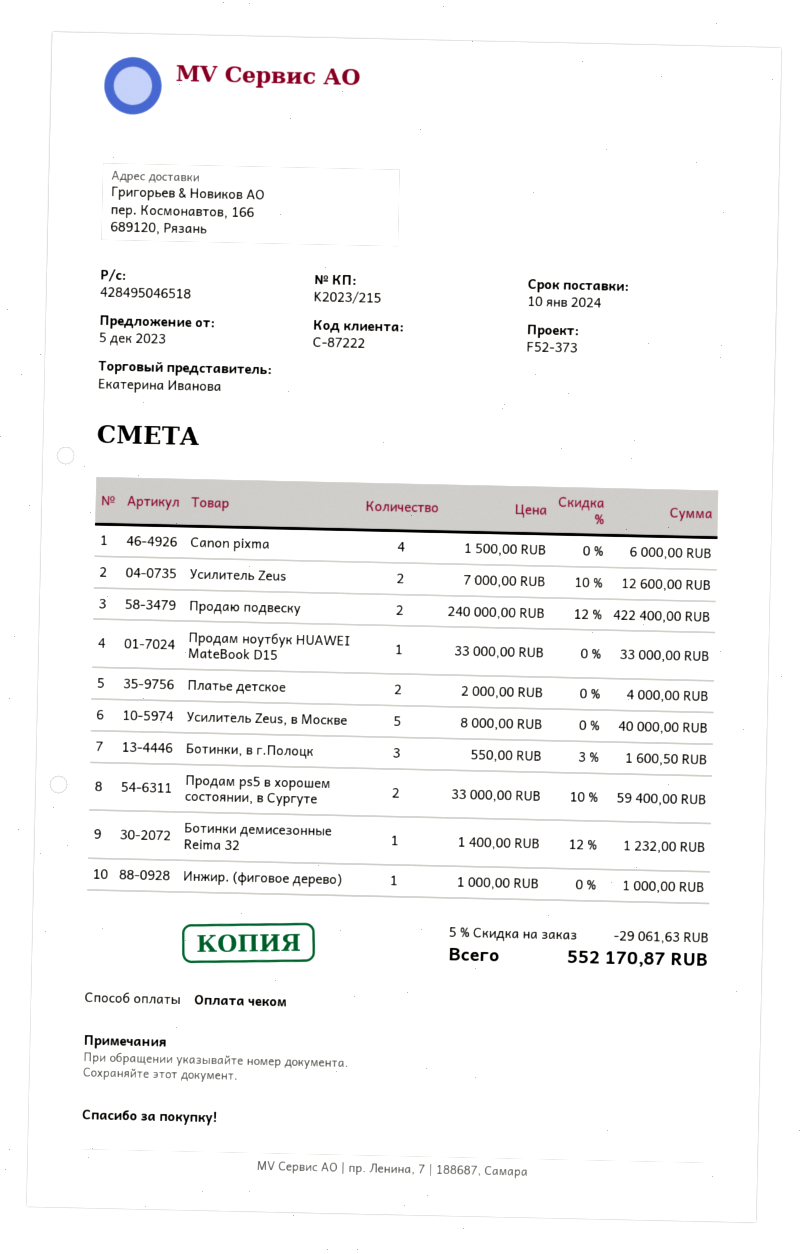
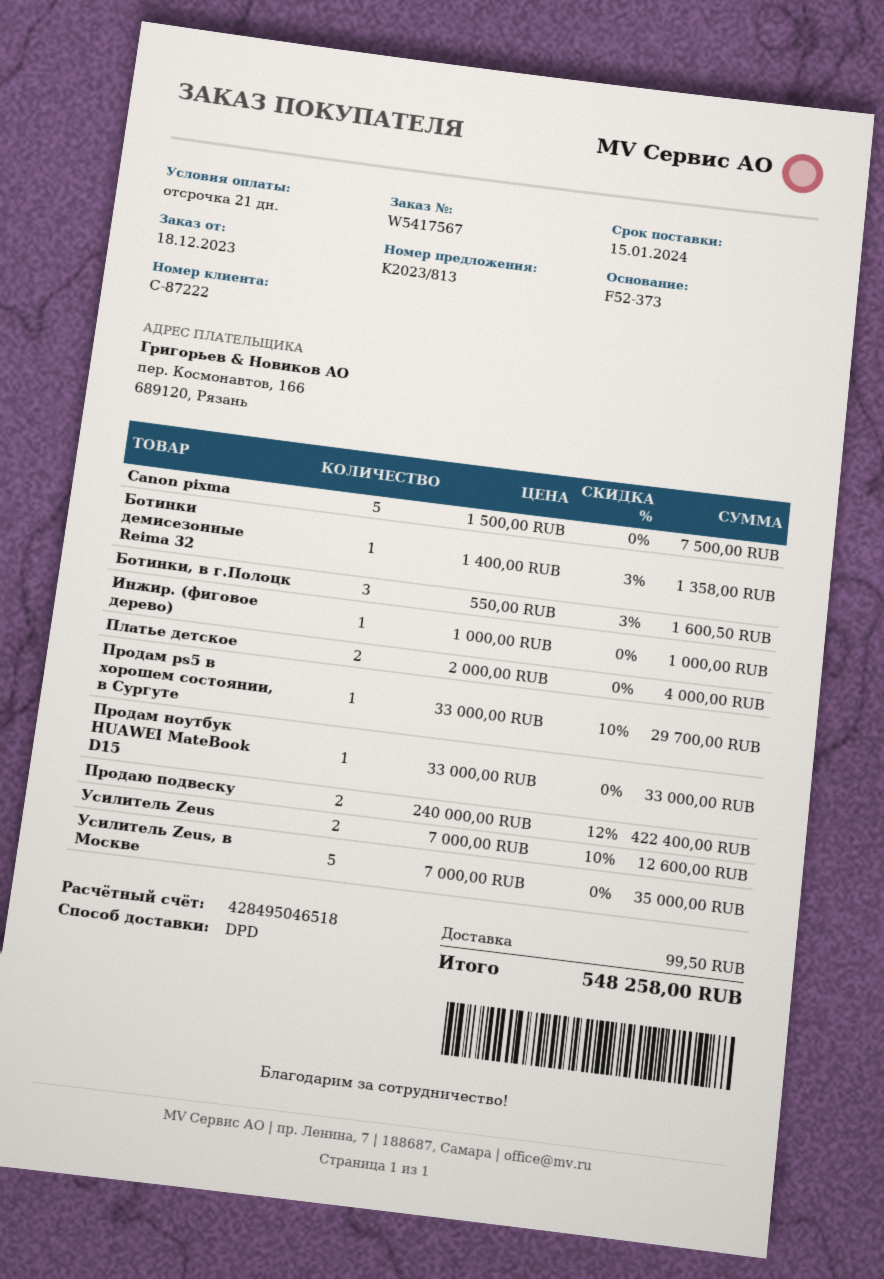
quote number: K2023/215 -> K2023/813
delivery date: 2024-01-10 -> 2024-01-15
Canon pixma: 4 x 1500.00 = 6000.00 -> 5 x 1500.00 = 7500.00
Усилитель Zeus, в Москве: 5 x 8000.00 = 40000.00 -> 5 x 7000.00 = 35000.00
Продам ps5 в хорошем состоянии, в Сургуте: 2 x 33000.00 - 10% = 59400.00 -> 1 x 33000.00 - 10% = 29700.00
Ботинки демисезонные Reima 32: 1 x 1400.00 - 12% = 1232.00 -> 1 x 1400.00 - 3% = 1358.00
discount: 5% = 29061.63 -> none
shipping: none -> 99.50
total: 552170.87 -> 548258.00

